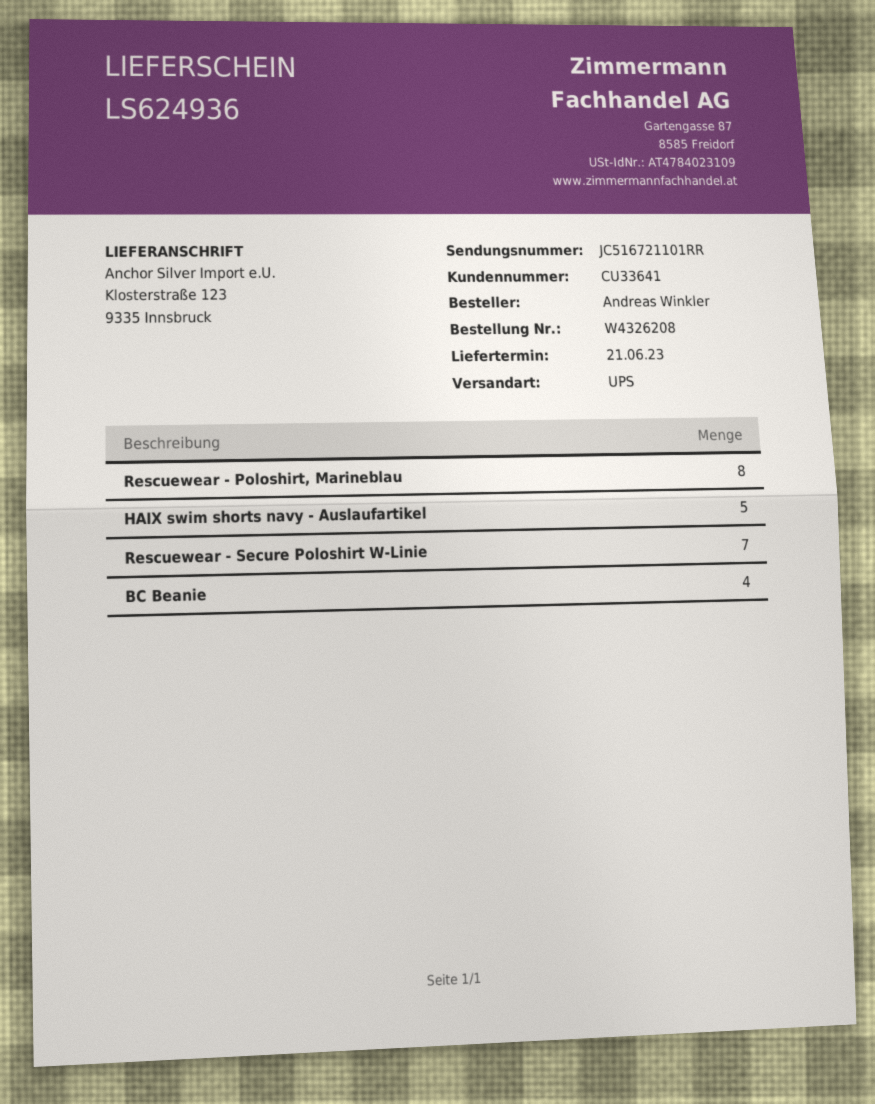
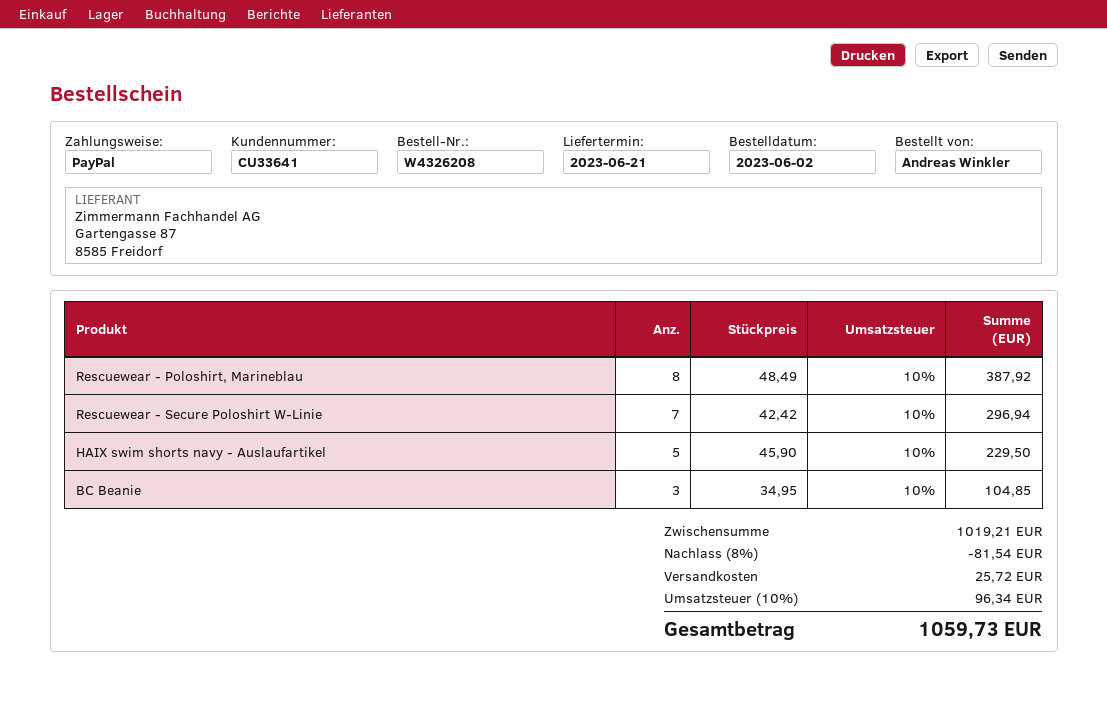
BC Beanie: 4 -> 3

